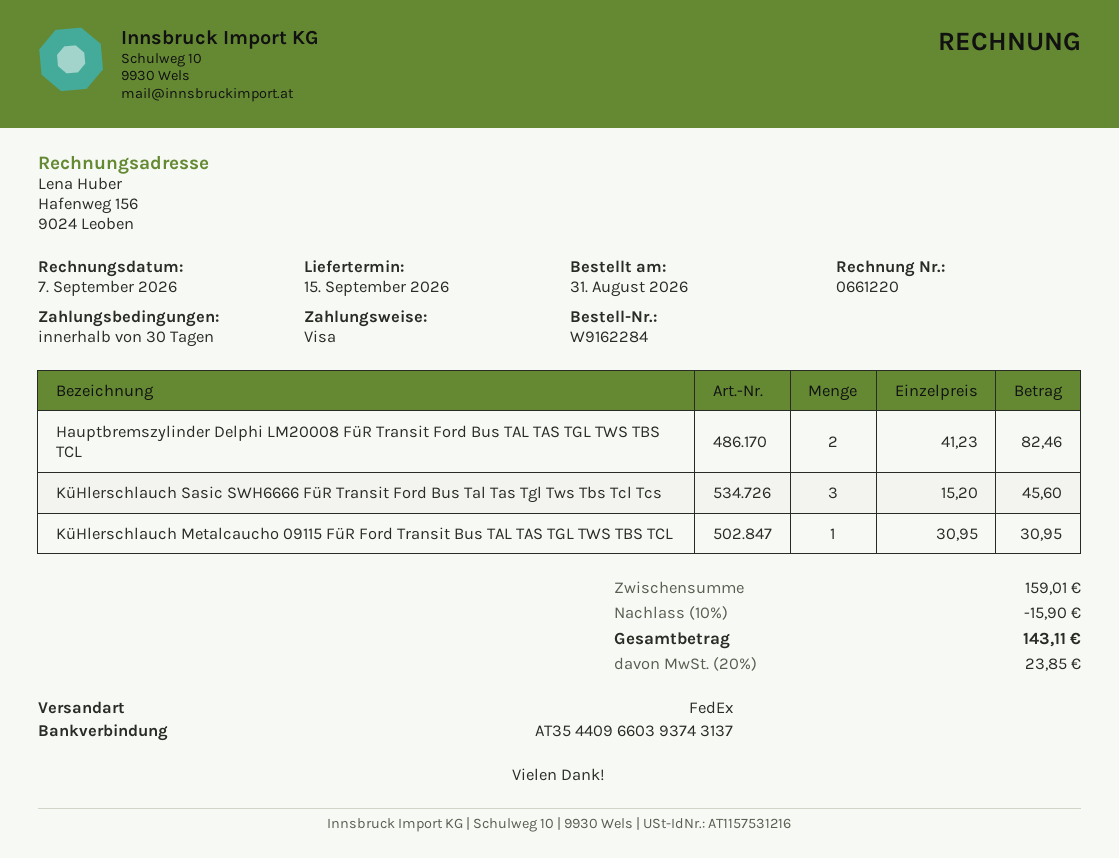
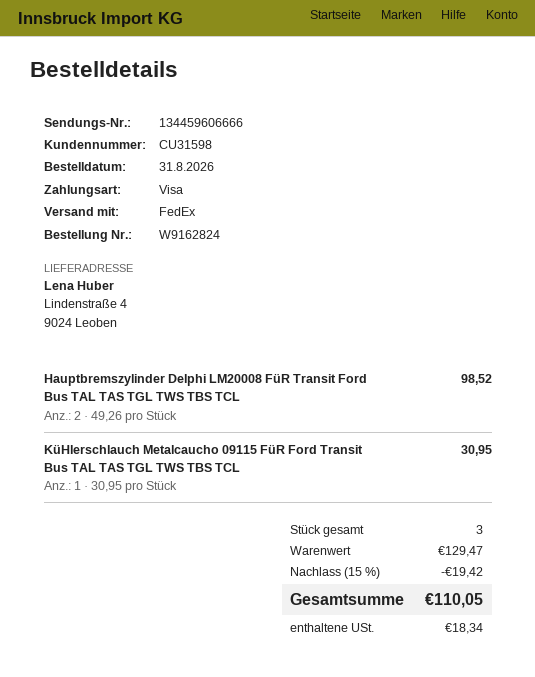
order number: W9162284 -> W9162824
Hauptbremszylinder Delphi LM20008 FüR Transit Ford Bus TAL TAS TGL TWS TBS TCL: 2 x 41.23 = 82.46 -> 2 x 49.26 = 98.52
KüHlerschlauch Sasic SWH6666 FüR Transit Ford Bus Tal Tas Tgl Tws Tbs Tcl Tcs: 3 x 15.20 = 45.60 -> none
subtotal: 159.01 -> 129.47
discount: 10% = 15.90 -> 15% = 19.42
tax: 23.85 -> 18.34
total: 143.11 -> 110.05

